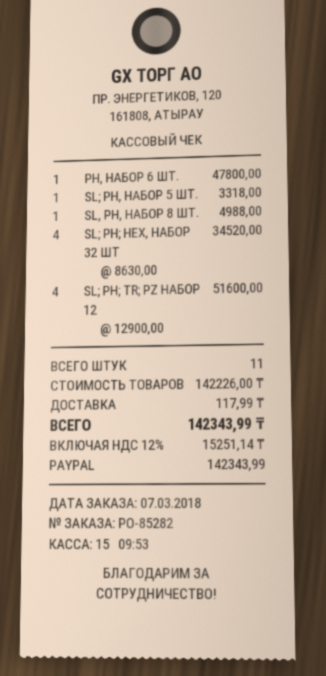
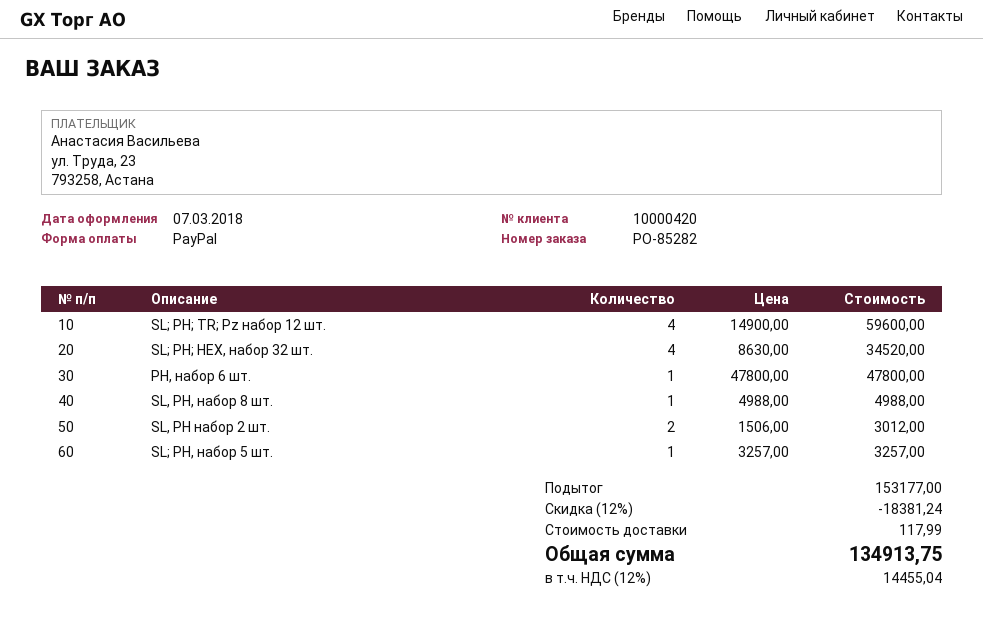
SL; PH, НАБОР 5 ШТ.: 1 x 3318.00 = 3318.00 -> 1 x 3257.00 = 3257.00
SL; PH; TR; PZ НАБОР 12: 4 x 12900.00 = 51600.00 -> 4 x 14900.00 = 59600.00
SL, PH набор 2 шт.: none -> 2 x 1506.00 = 3012.00
subtotal: 142226.00 -> 153177.00
discount: none -> 12% = 18381.24
tax: 12% = 15251.14 -> 12% = 14455.04
total: 142343.99 -> 134913.75

